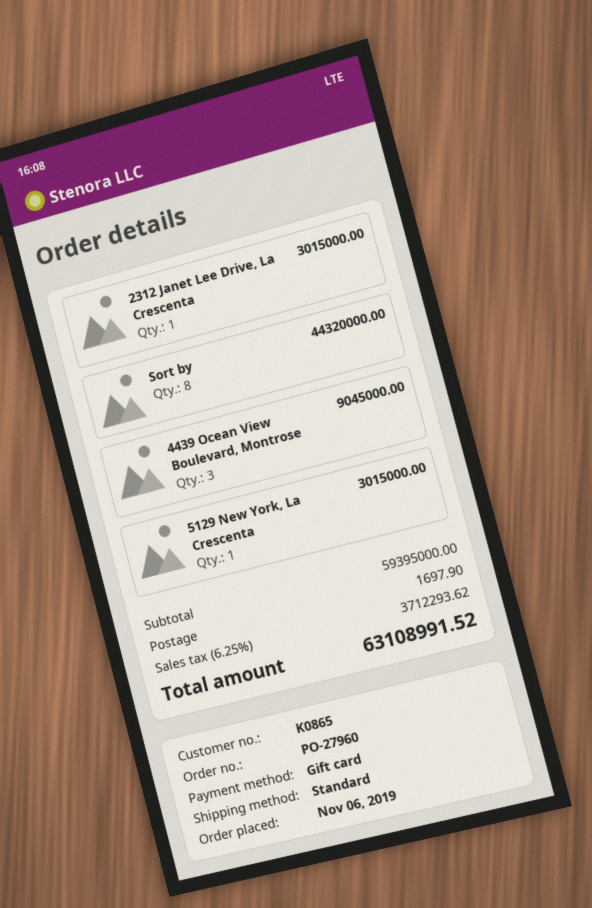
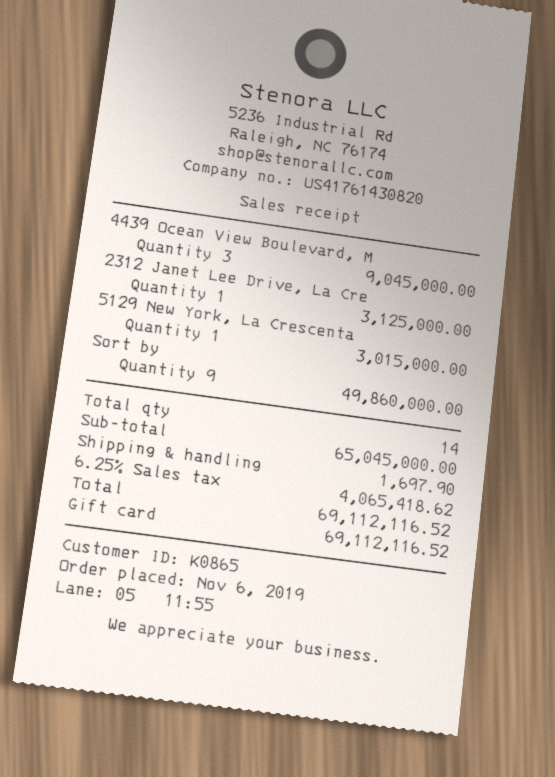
2312 Janet Lee Drive, La Crescenta: 1 for 3015000.00 -> 1 for 3125000.00
Sort by: 8 for 44320000.00 -> 9 for 49860000.00
subtotal: 59395000.00 -> 65045000.00
tax: 6.25% = 3712293.62 -> 6.25% = 4065418.62
total: 63108991.52 -> 69112116.52

